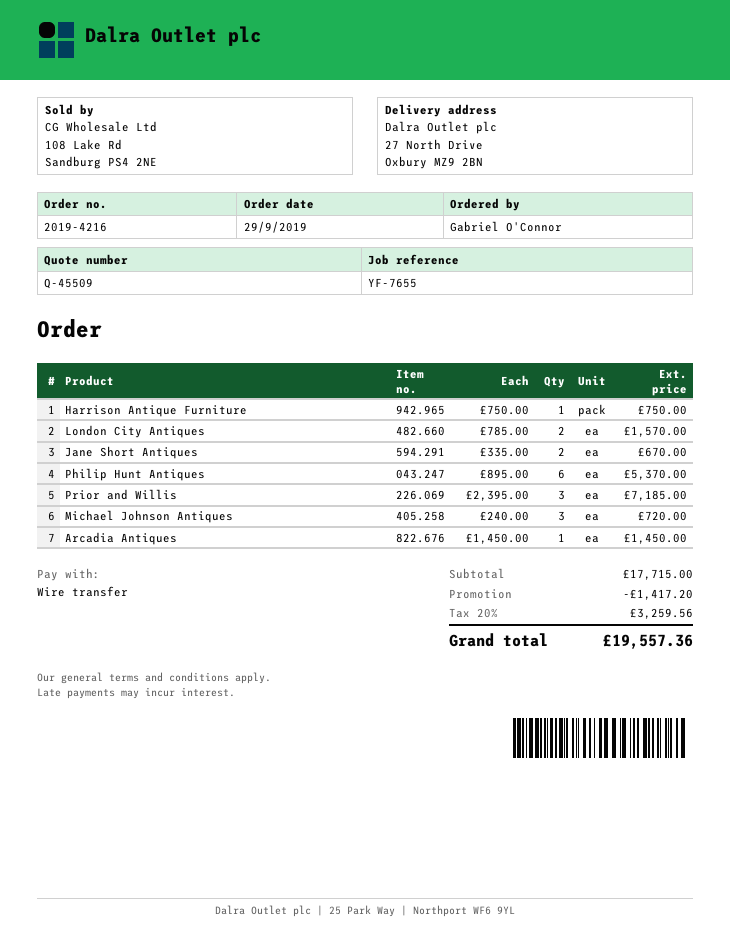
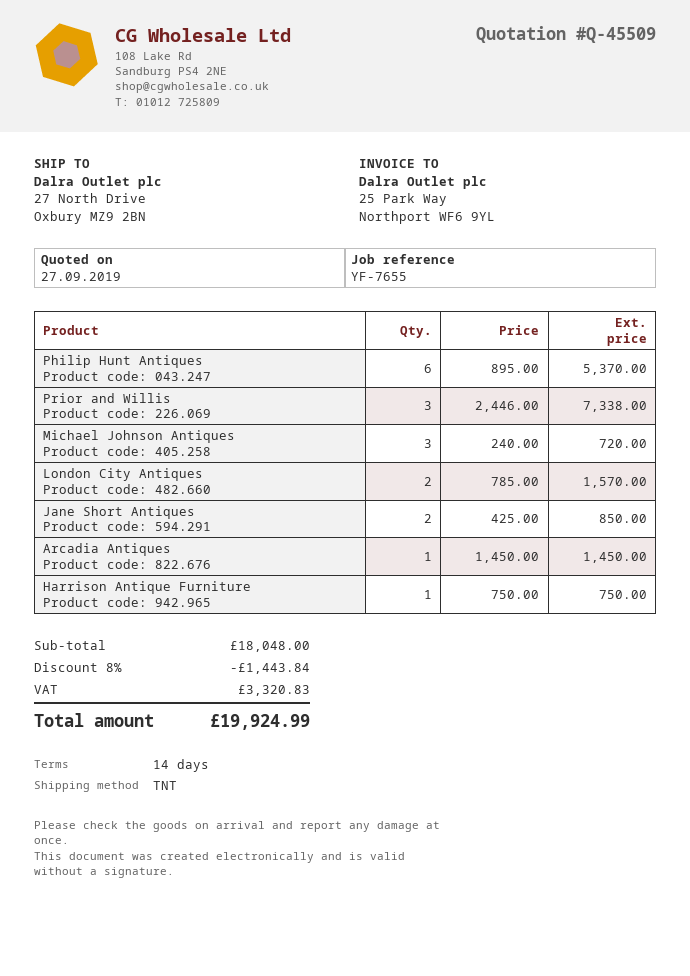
Jane Short Antiques: 2 x 335.00 = 670.00 -> 2 x 425.00 = 850.00
Prior and Willis: 3 x 2395.00 = 7185.00 -> 3 x 2446.00 = 7338.00
subtotal: 17715.00 -> 18048.00
discount: 1417.20 -> 1443.84
tax: 3259.56 -> 3320.83
total: 19557.36 -> 19924.99

